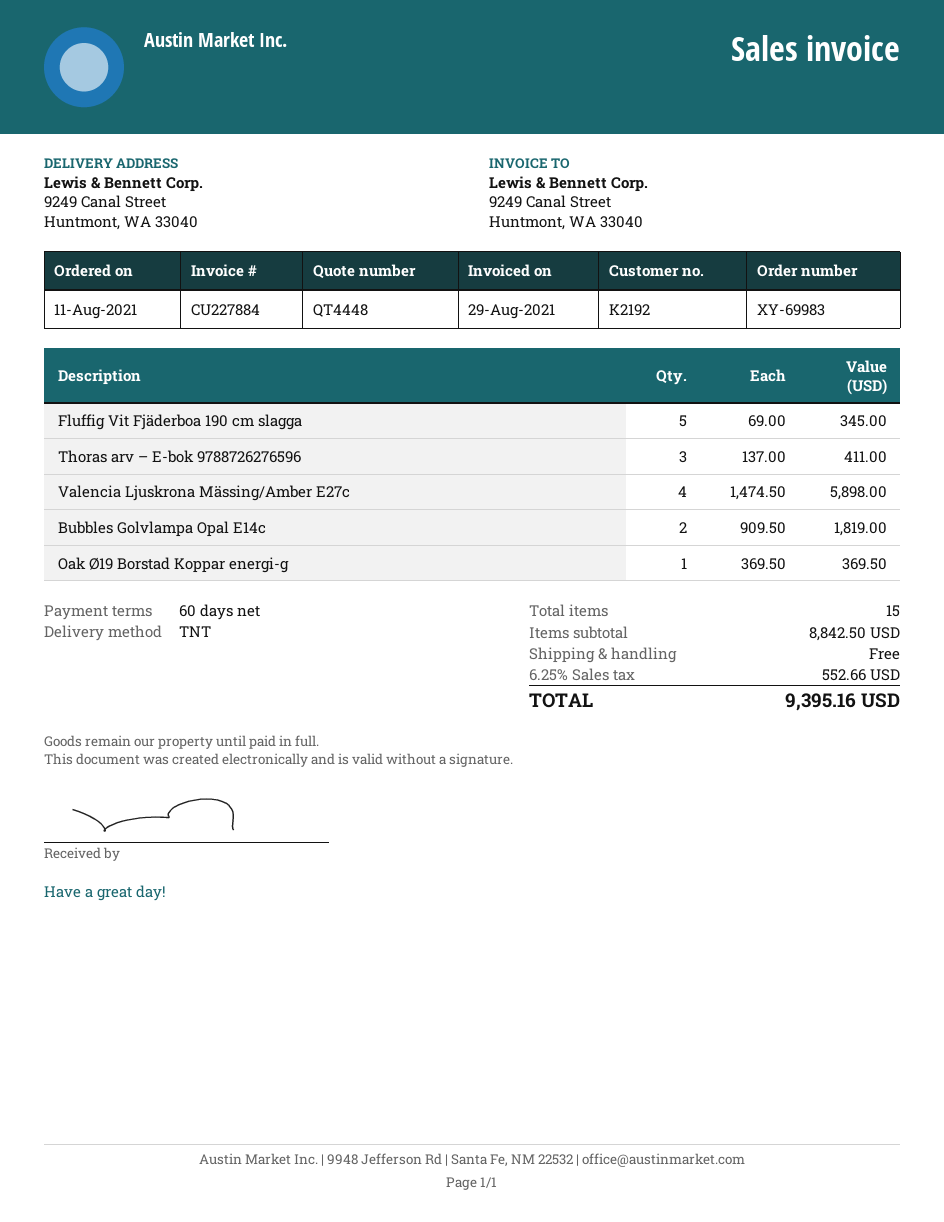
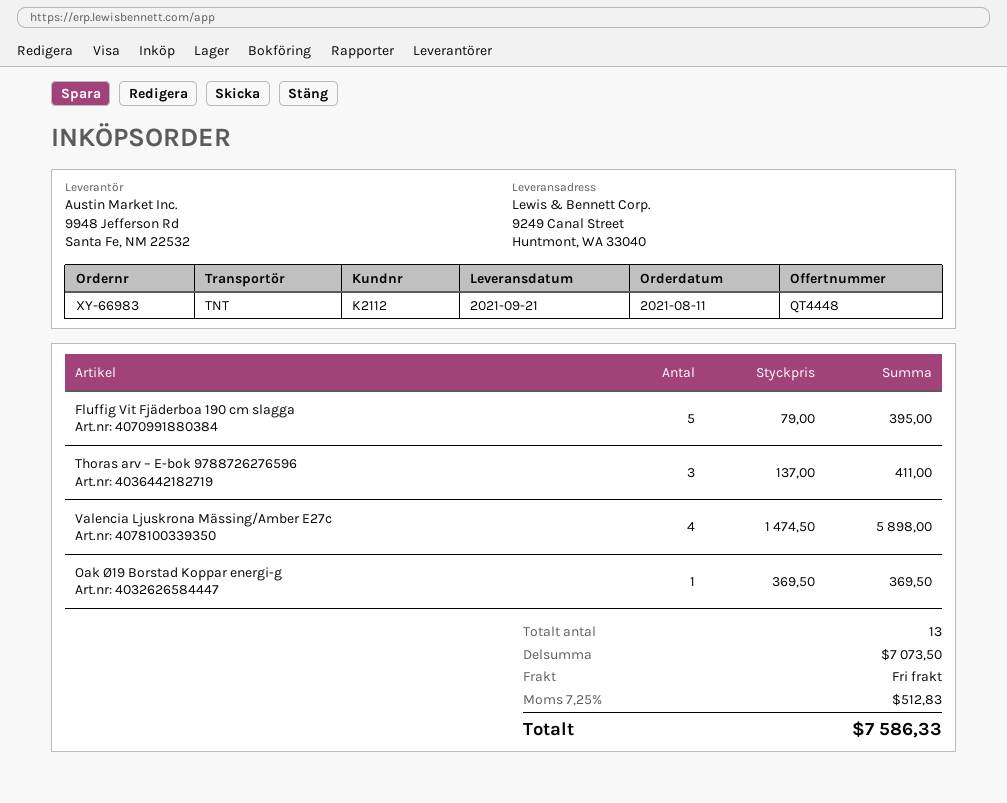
order number: XY-69983 -> XY-66983
customer number: K2192 -> K2112
Fluffig Vit Fjäderboa 190 cm slagga: 5 x 69.00 = 345.00 -> 5 x 79.00 = 395.00
Bubbles Golvlampa Opal E14c: 2 x 909.50 = 1819.00 -> none
total quantity: 15 -> 13
subtotal: 8842.50 -> 7073.50
tax: 6.25% = 552.66 -> 7.25% = 512.83
total: 9395.16 -> 7586.33

